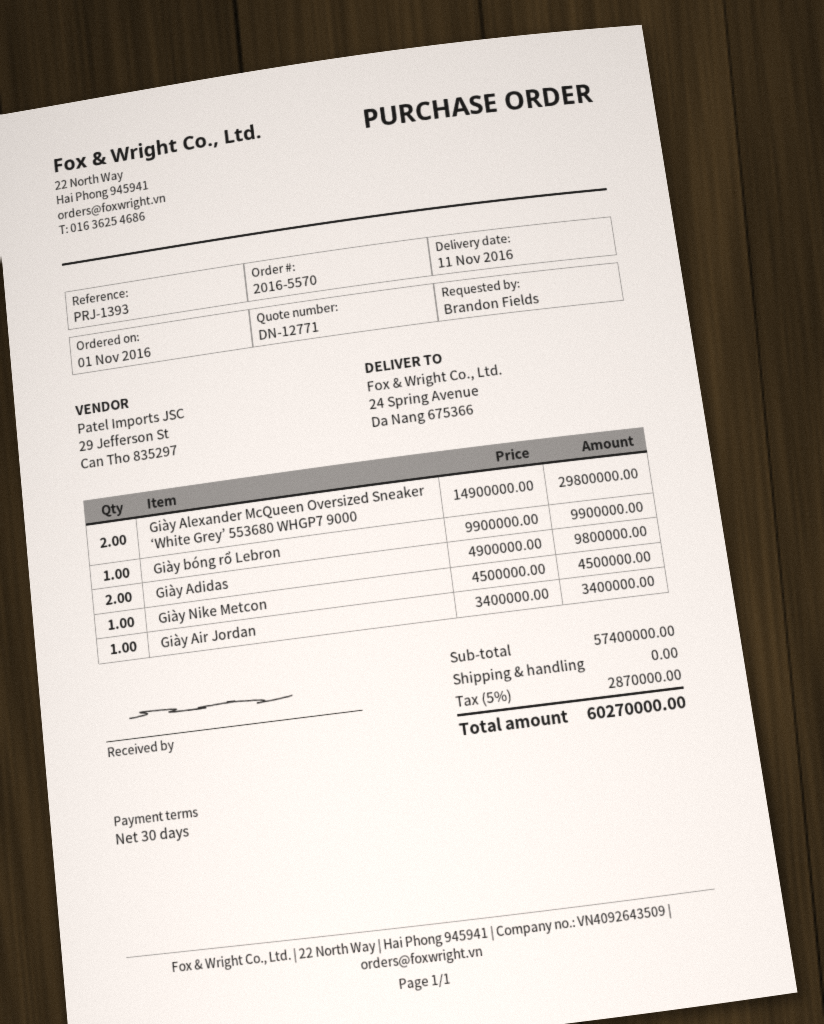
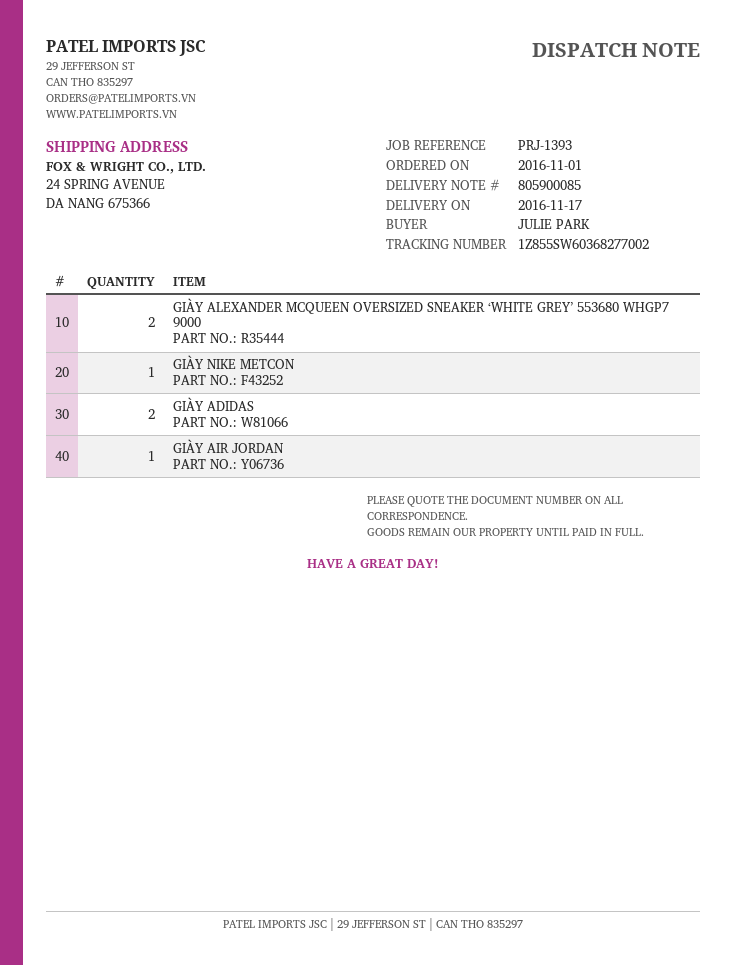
delivery date: 2016-11-11 -> 2016-11-17
ordered by: Brandon Fields -> JULIE PARK
Giày bóng rổ Lebron: 1 -> none

